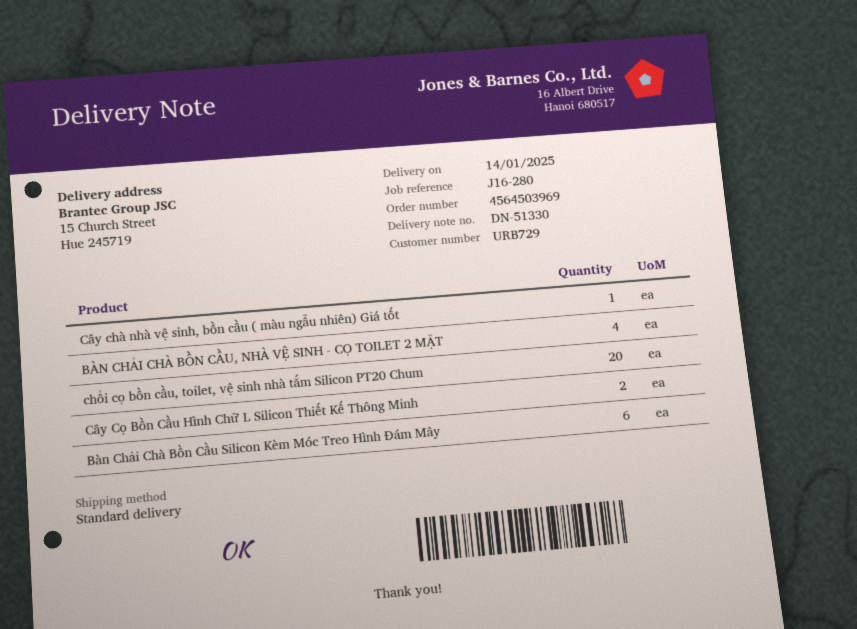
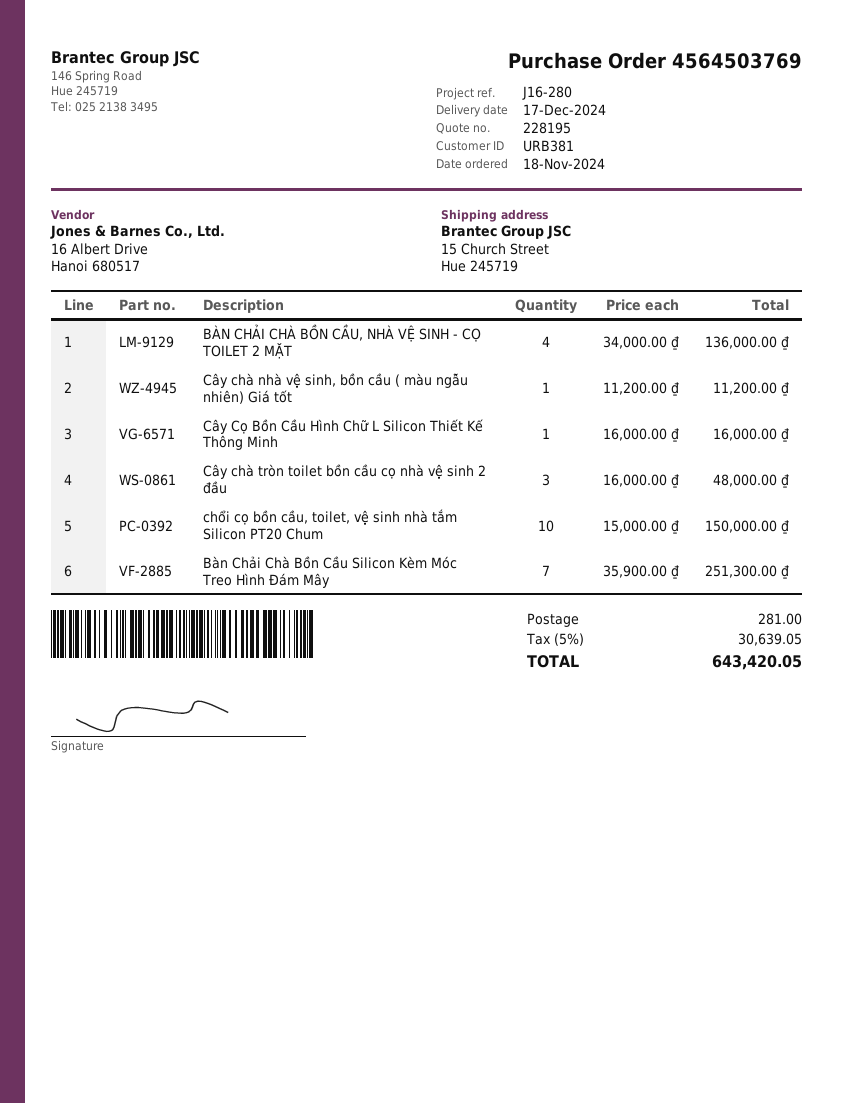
order number: 4564503969 -> 4564503769
delivery date: 2025-01-14 -> 2024-12-17
customer number: URB729 -> URB381
chổi cọ bồn cầu, toilet, vệ sinh nhà tắm Silicon PT20 Chum: 20 -> 10
Cây Cọ Bồn Cầu Hình Chữ L Silicon Thiết Kế Thông Minh: 2 -> 1
Bàn Chải Chà Bồn Cầu Silicon Kèm Móc Treo Hình Đám Mây: 6 -> 7
Cây chà tròn toilet bồn cầu cọ nhà vệ sinh 2 đầu: none -> 3

